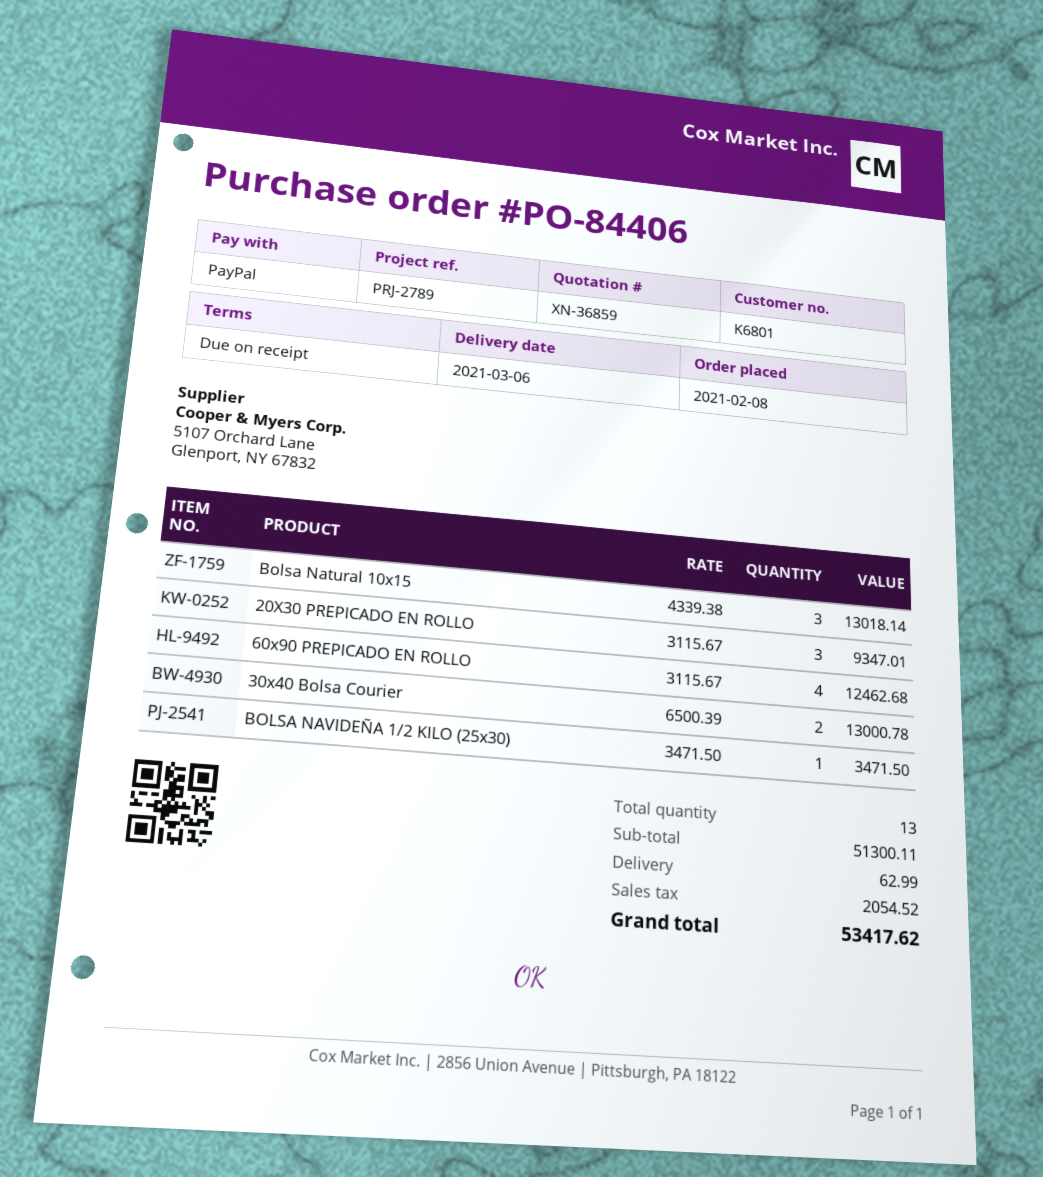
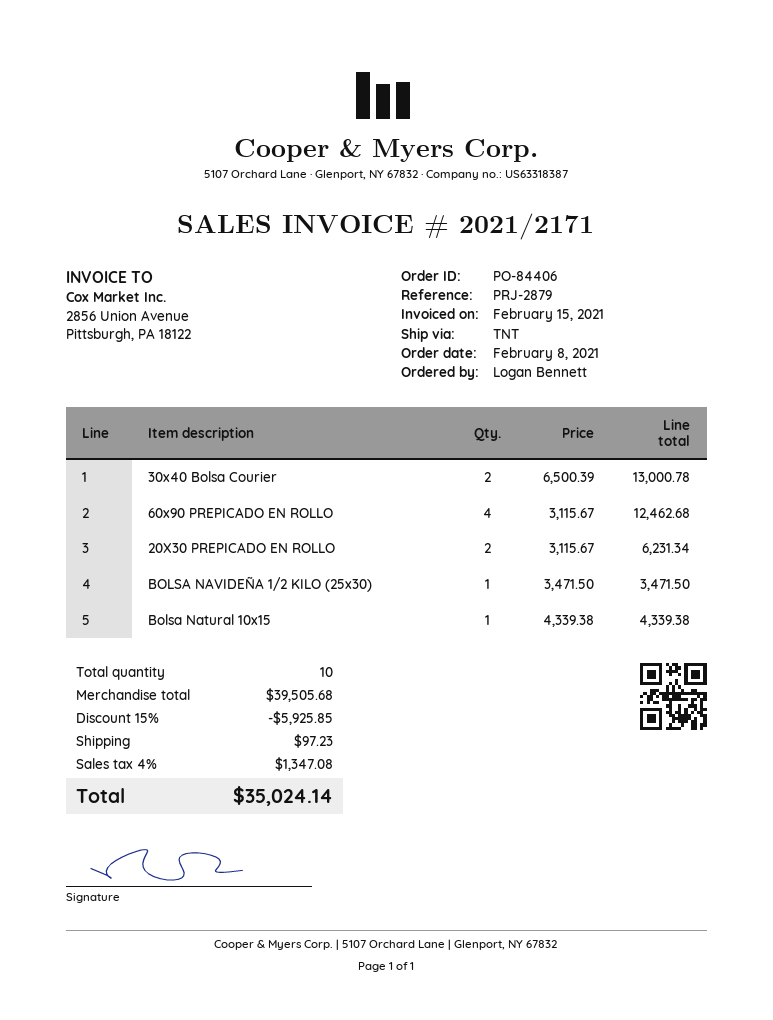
reference: PRJ-2789 -> PRJ-2879
Bolsa Natural 10x15: 3 x 4339.38 = 13018.14 -> 1 x 4339.38 = 4339.38
20X30 PREPICADO EN ROLLO: 3 x 3115.67 = 9347.01 -> 2 x 3115.67 = 6231.34
total quantity: 13 -> 10
subtotal: 51300.11 -> 39505.68
discount: none -> 15% = 5925.85
shipping: 62.99 -> 97.23
tax: 2054.52 -> 1347.08
total: 53417.62 -> 35024.14

